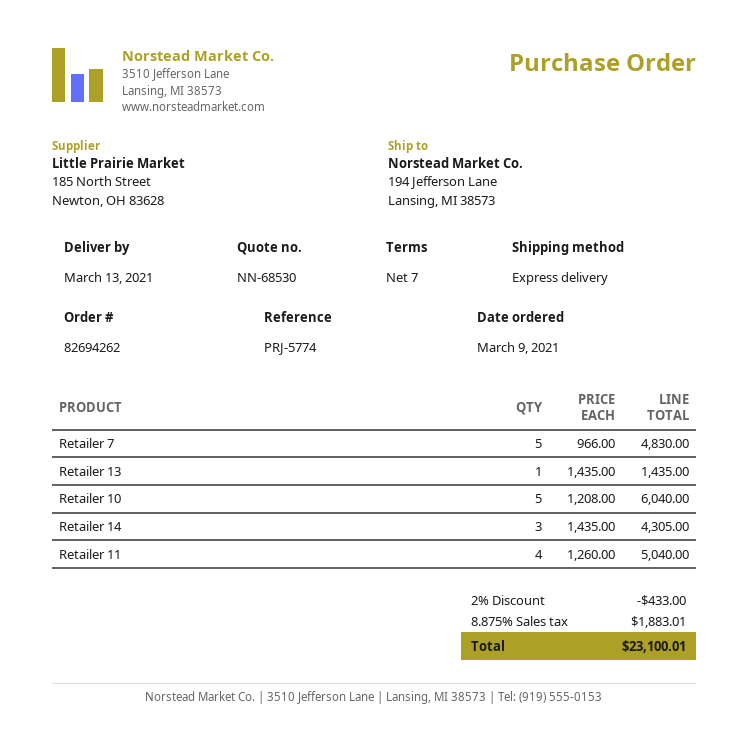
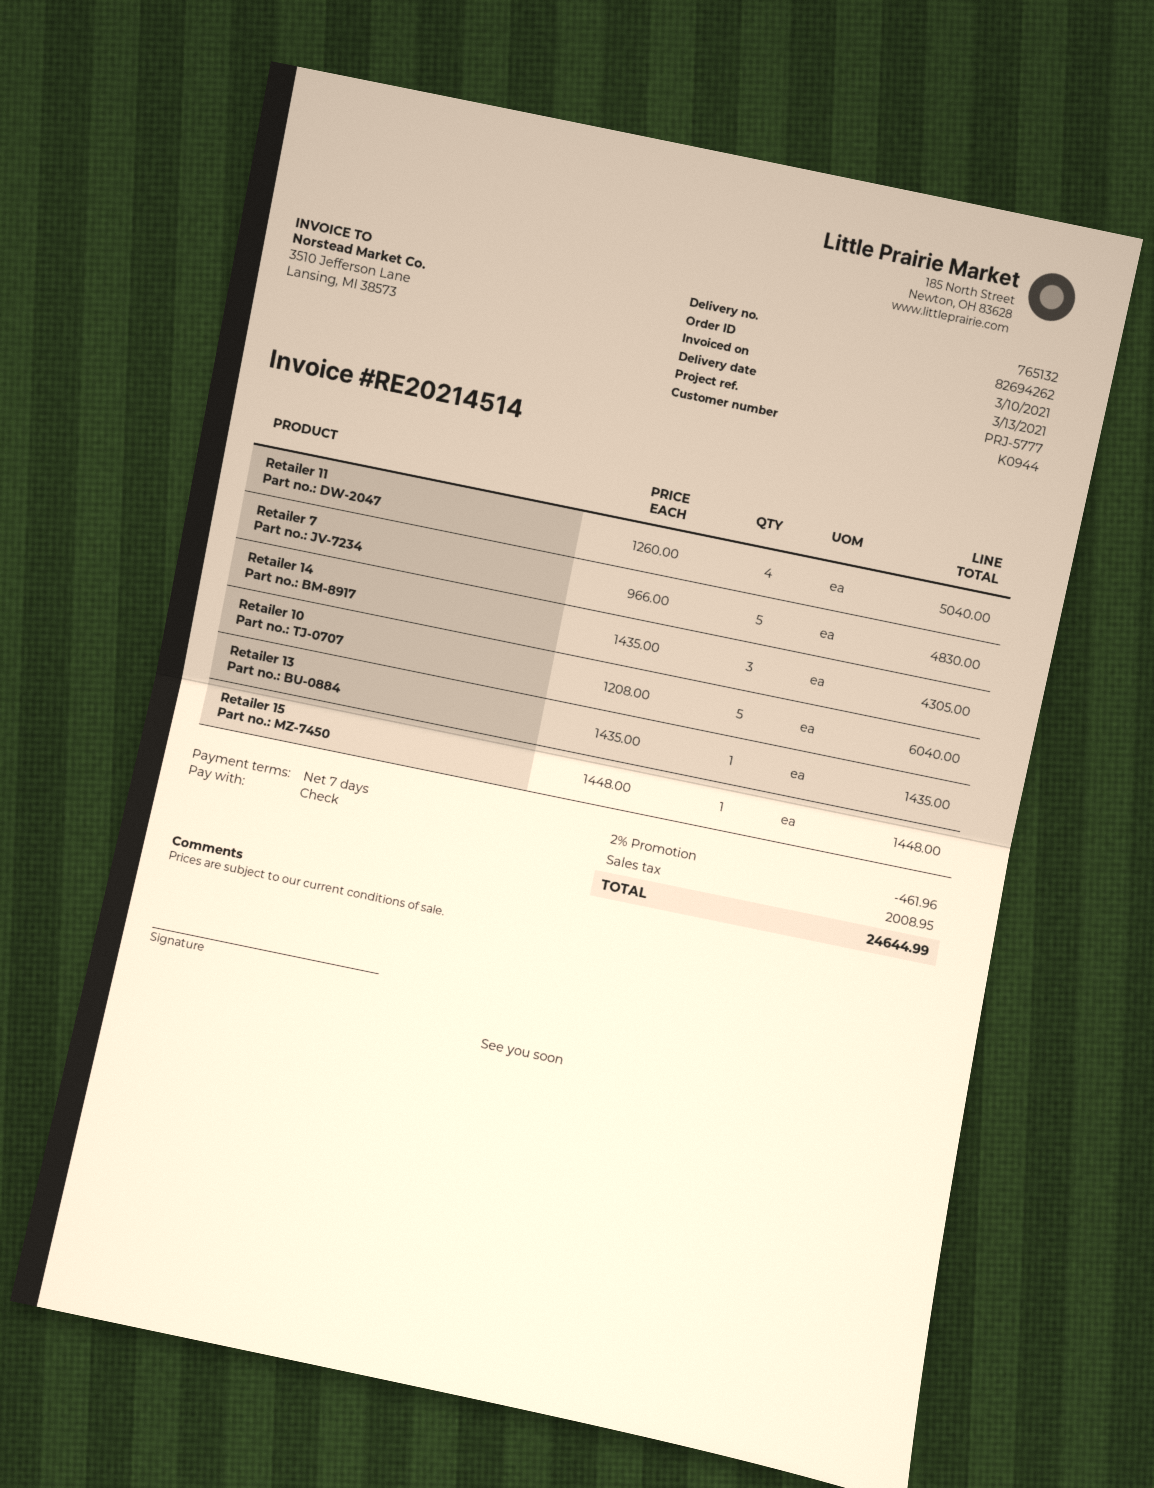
reference: PRJ-5774 -> PRJ-5777
Retailer 15: none -> 1 x 1448.00 = 1448.00
discount: 2% = 433.00 -> 2% = 461.96
tax: 1883.01 -> 2008.95
total: 23100.01 -> 24644.99

